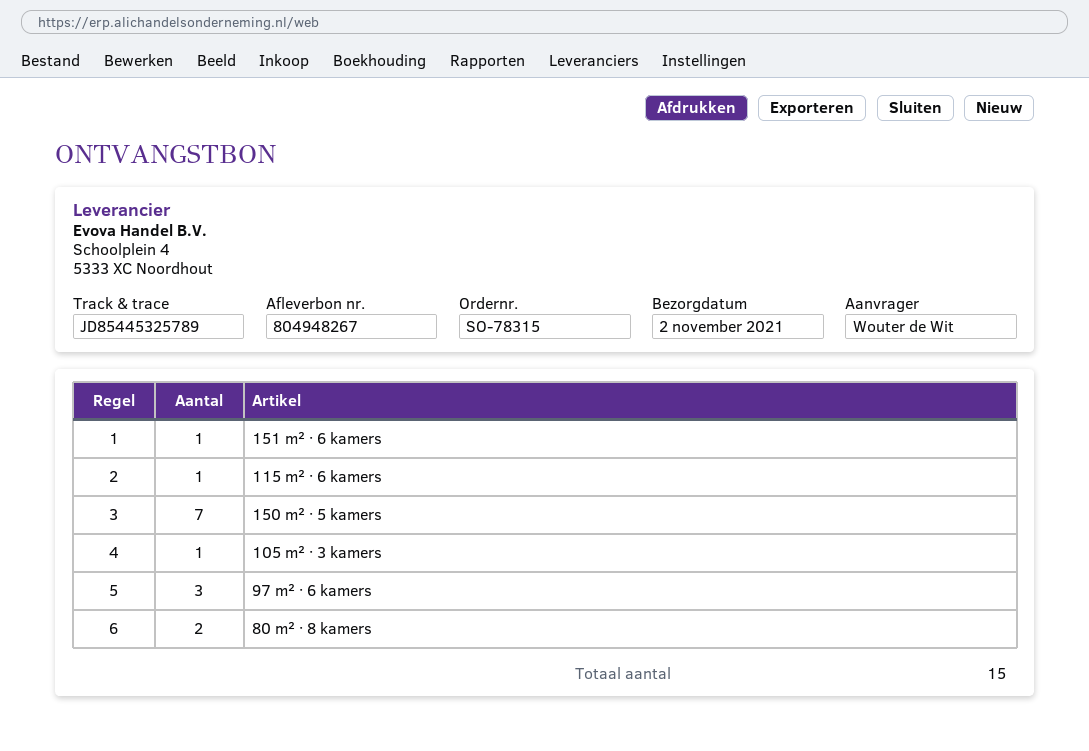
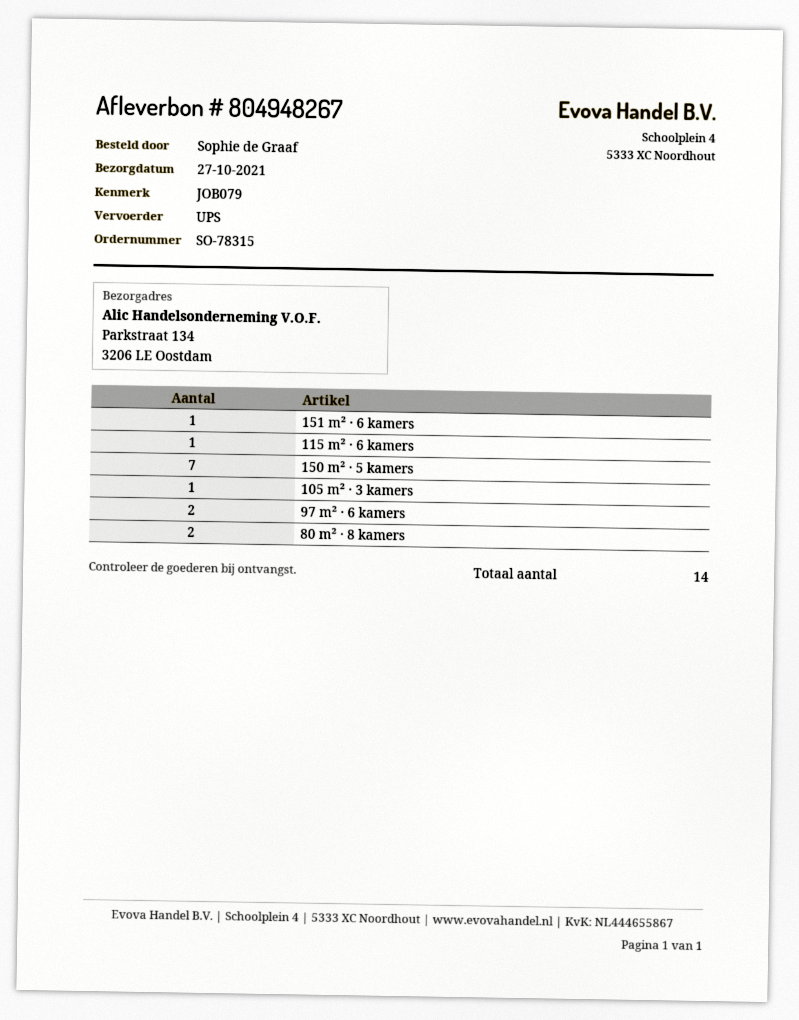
delivery date: 2021-11-02 -> 2021-10-27
ordered by: Wouter de Wit -> Sophie de Graaf
97 m² · 6 kamers: 3 -> 2
total quantity: 15 -> 14

